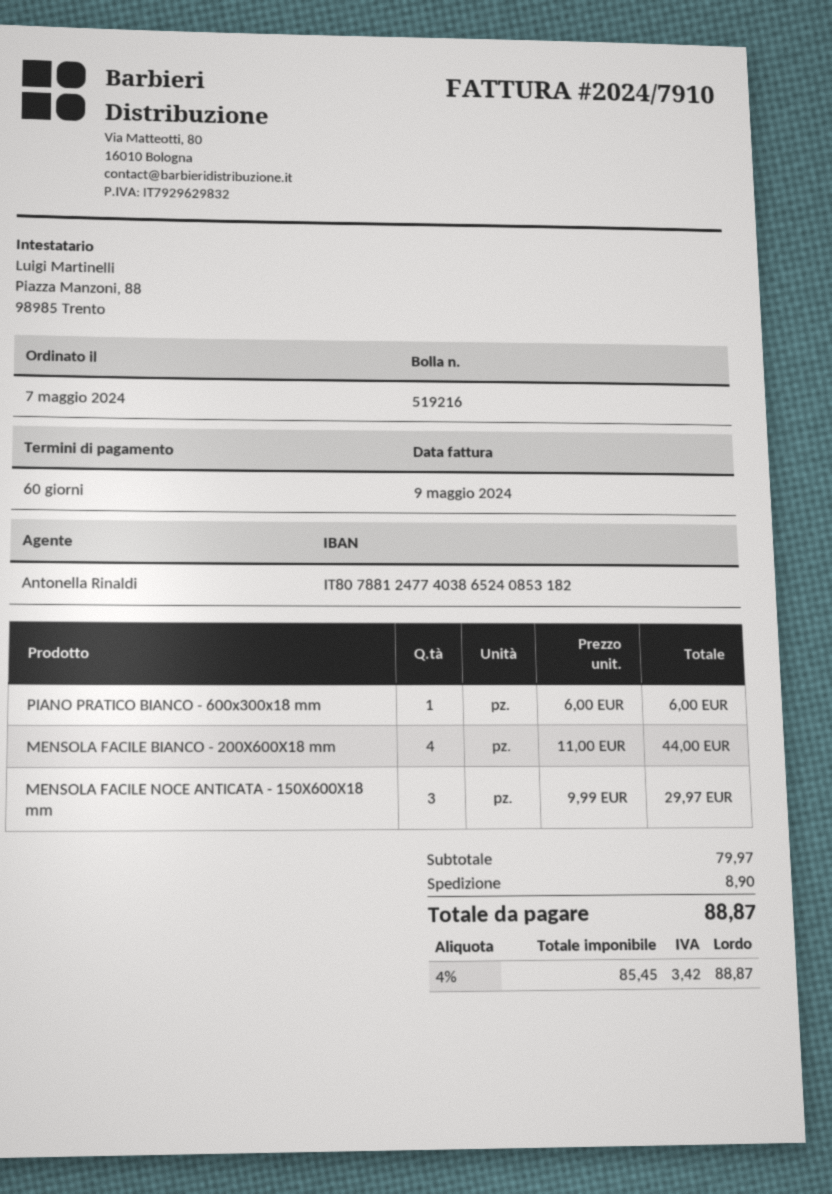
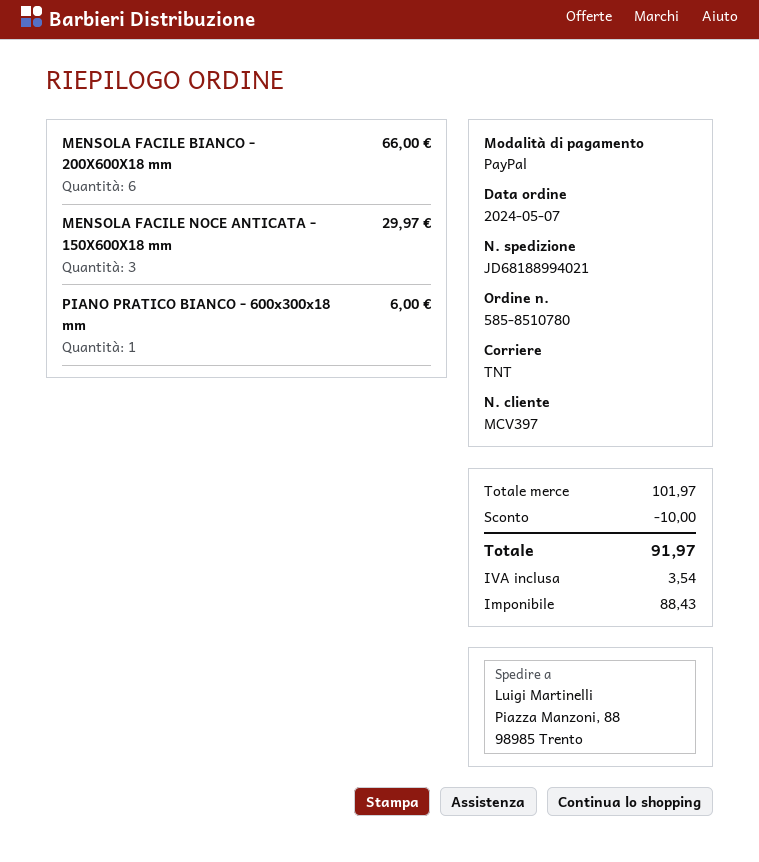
MENSOLA FACILE BIANCO - 200X600X18 mm: 4 for 44.00 -> 6 for 66.00
subtotal: 79.97 -> 101.97
discount: none -> 10.00
shipping: 8.90 -> none
net: 85.45 -> 88.43
tax: 3.42 -> 3.54
total: 88.87 -> 91.97

